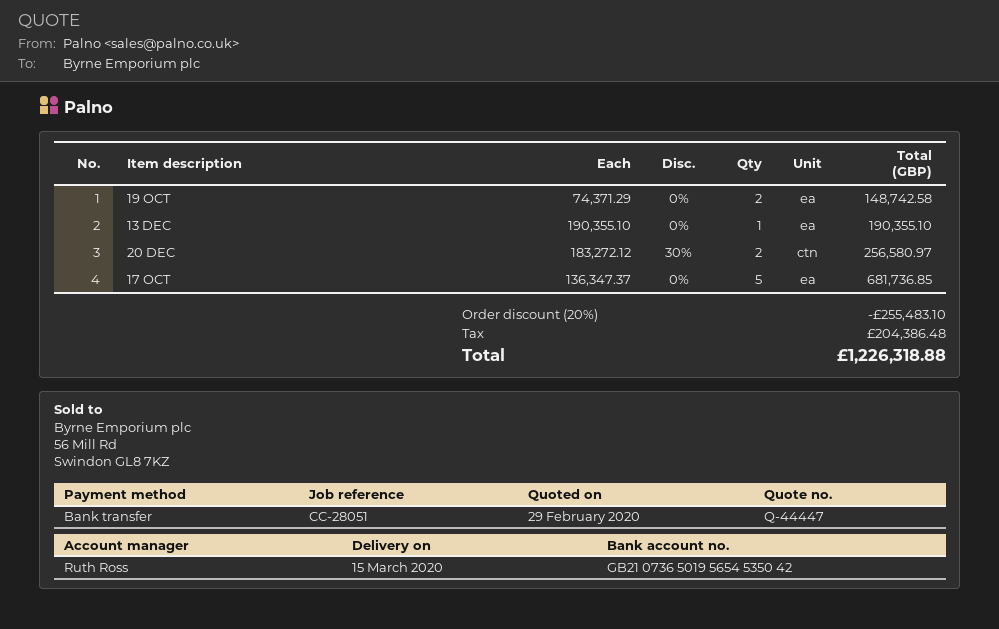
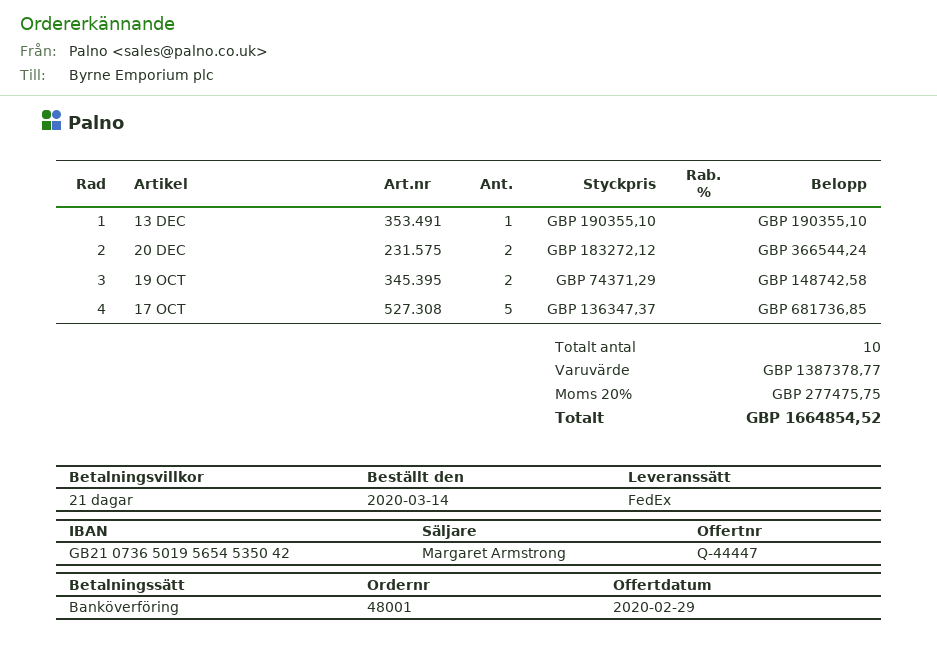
sales rep: Ruth Ross -> Margaret Armstrong
20 DEC: 2 x 183272.12 - 30% = 256580.97 -> 2 x 183272.12 = 366544.24
discount: 20% = 255483.10 -> none
tax: 204386.48 -> 277475.75
total: 1226318.88 -> 1664854.52

